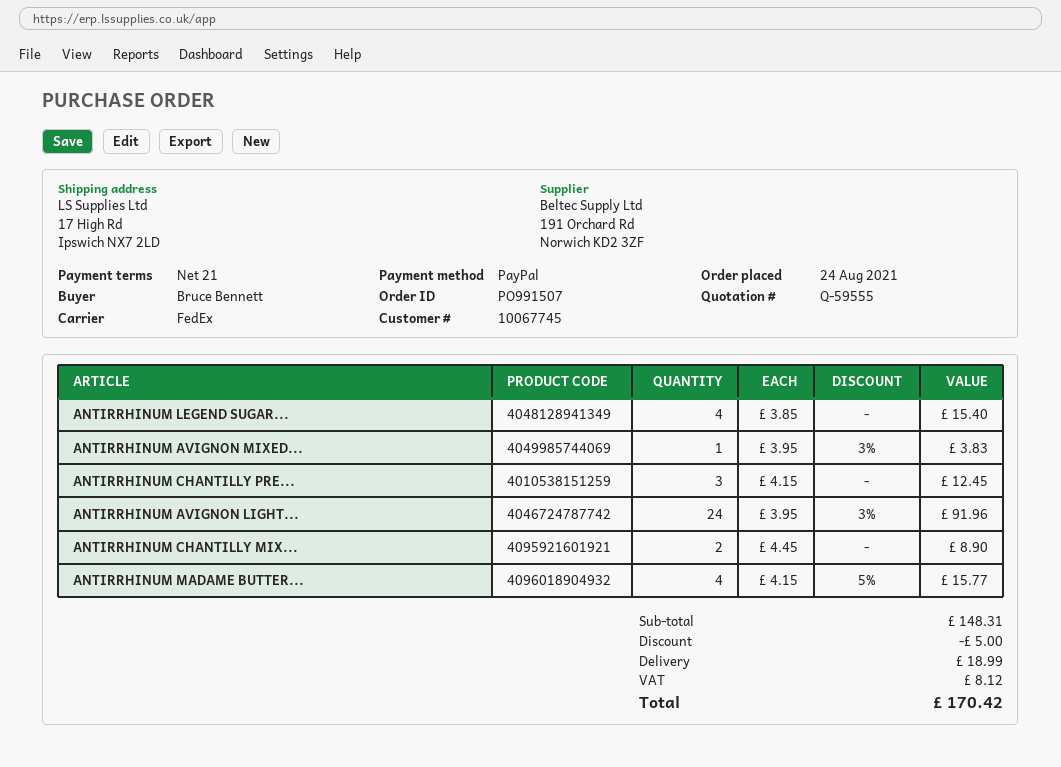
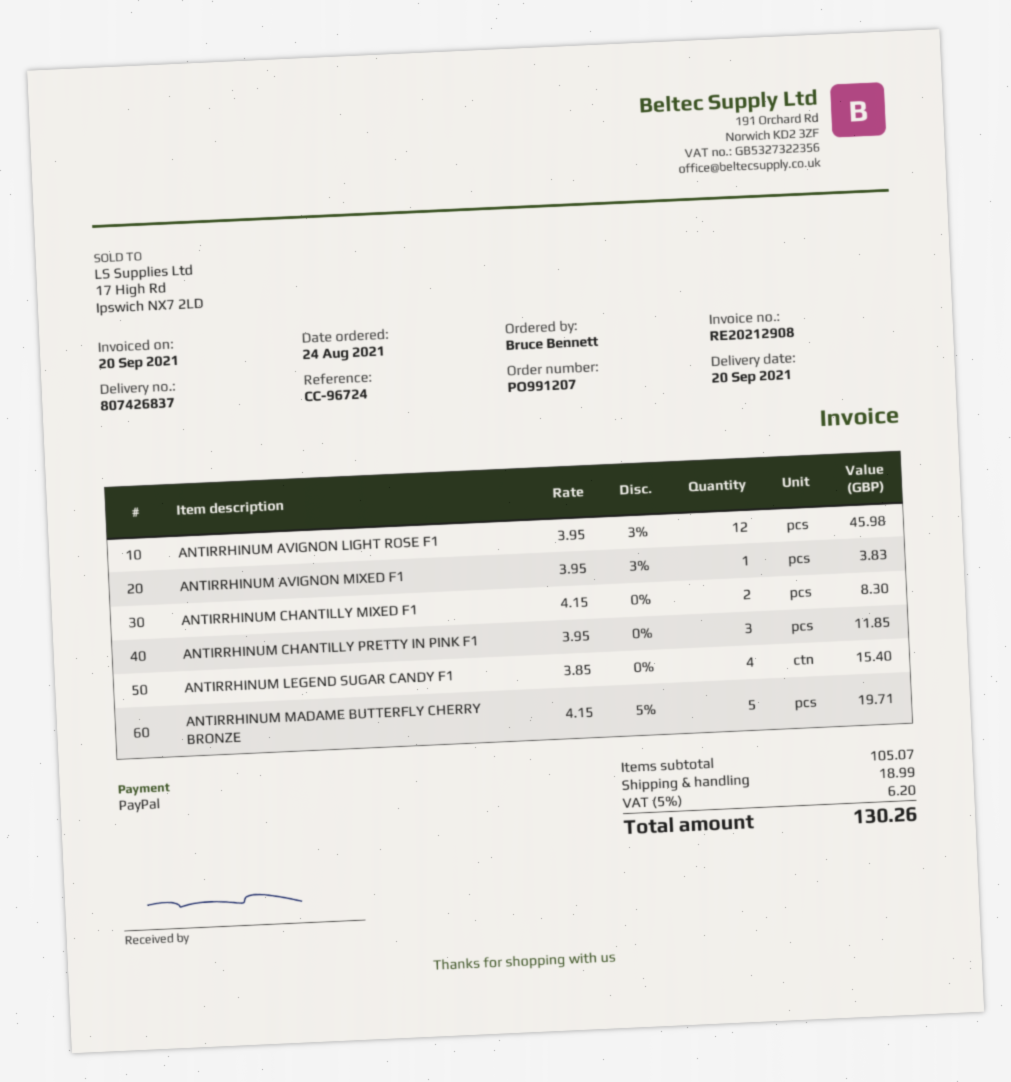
order number: PO991507 -> PO991207
ANTIRRHINUM CHANTILLY PRE...: 3 x 4.15 = 12.45 -> 3 x 3.95 = 11.85
ANTIRRHINUM AVIGNON LIGHT...: 24 x 3.95 - 3% = 91.96 -> 12 x 3.95 - 3% = 45.98
ANTIRRHINUM CHANTILLY MIX...: 2 x 4.45 = 8.90 -> 2 x 4.15 = 8.30
ANTIRRHINUM MADAME BUTTER...: 4 x 4.15 - 5% = 15.77 -> 5 x 4.15 - 5% = 19.71
subtotal: 148.31 -> 105.07
discount: 5.00 -> none
tax: 8.12 -> 6.20
total: 170.42 -> 130.26

